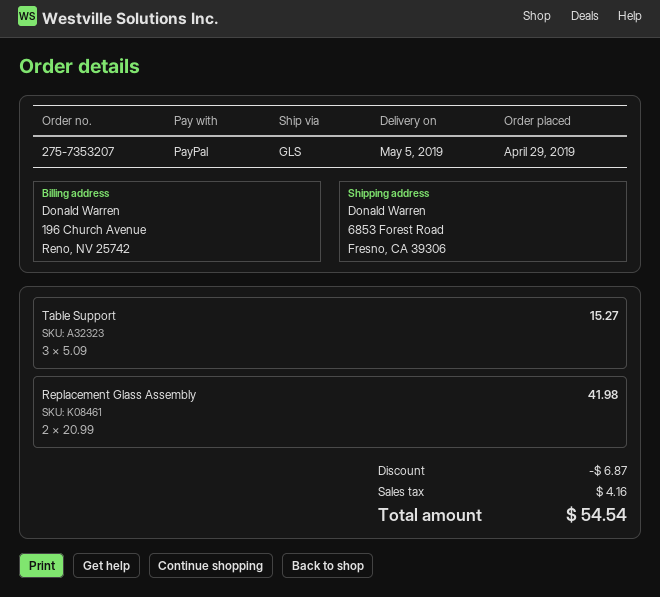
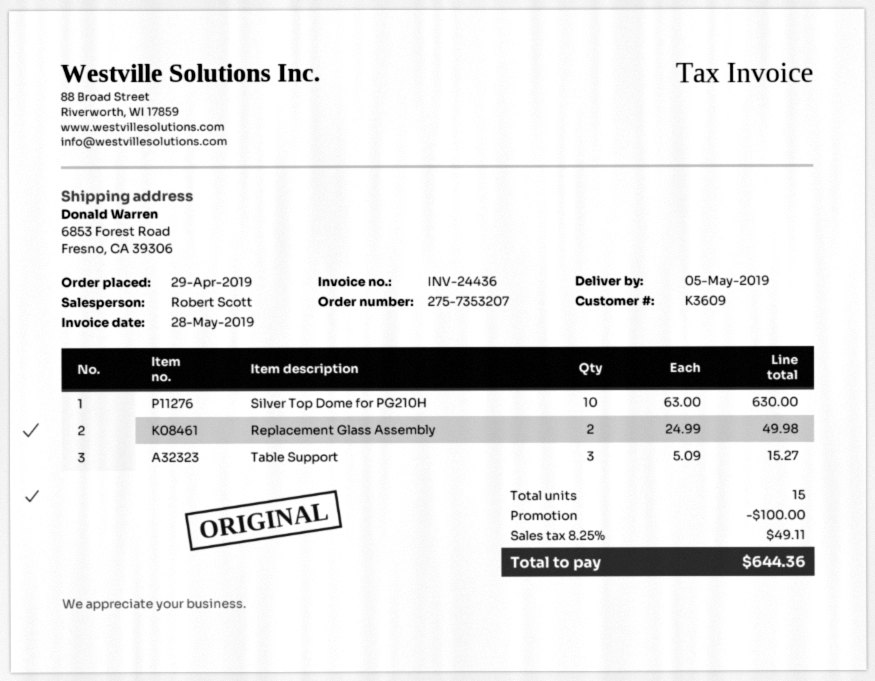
Replacement Glass Assembly: 2 x 20.99 = 41.98 -> 2 x 24.99 = 49.98
Silver Top Dome for PG210H: none -> 10 x 63.00 = 630.00
discount: 6.87 -> 100.00
tax: 4.16 -> 49.11
total: 54.54 -> 644.36

